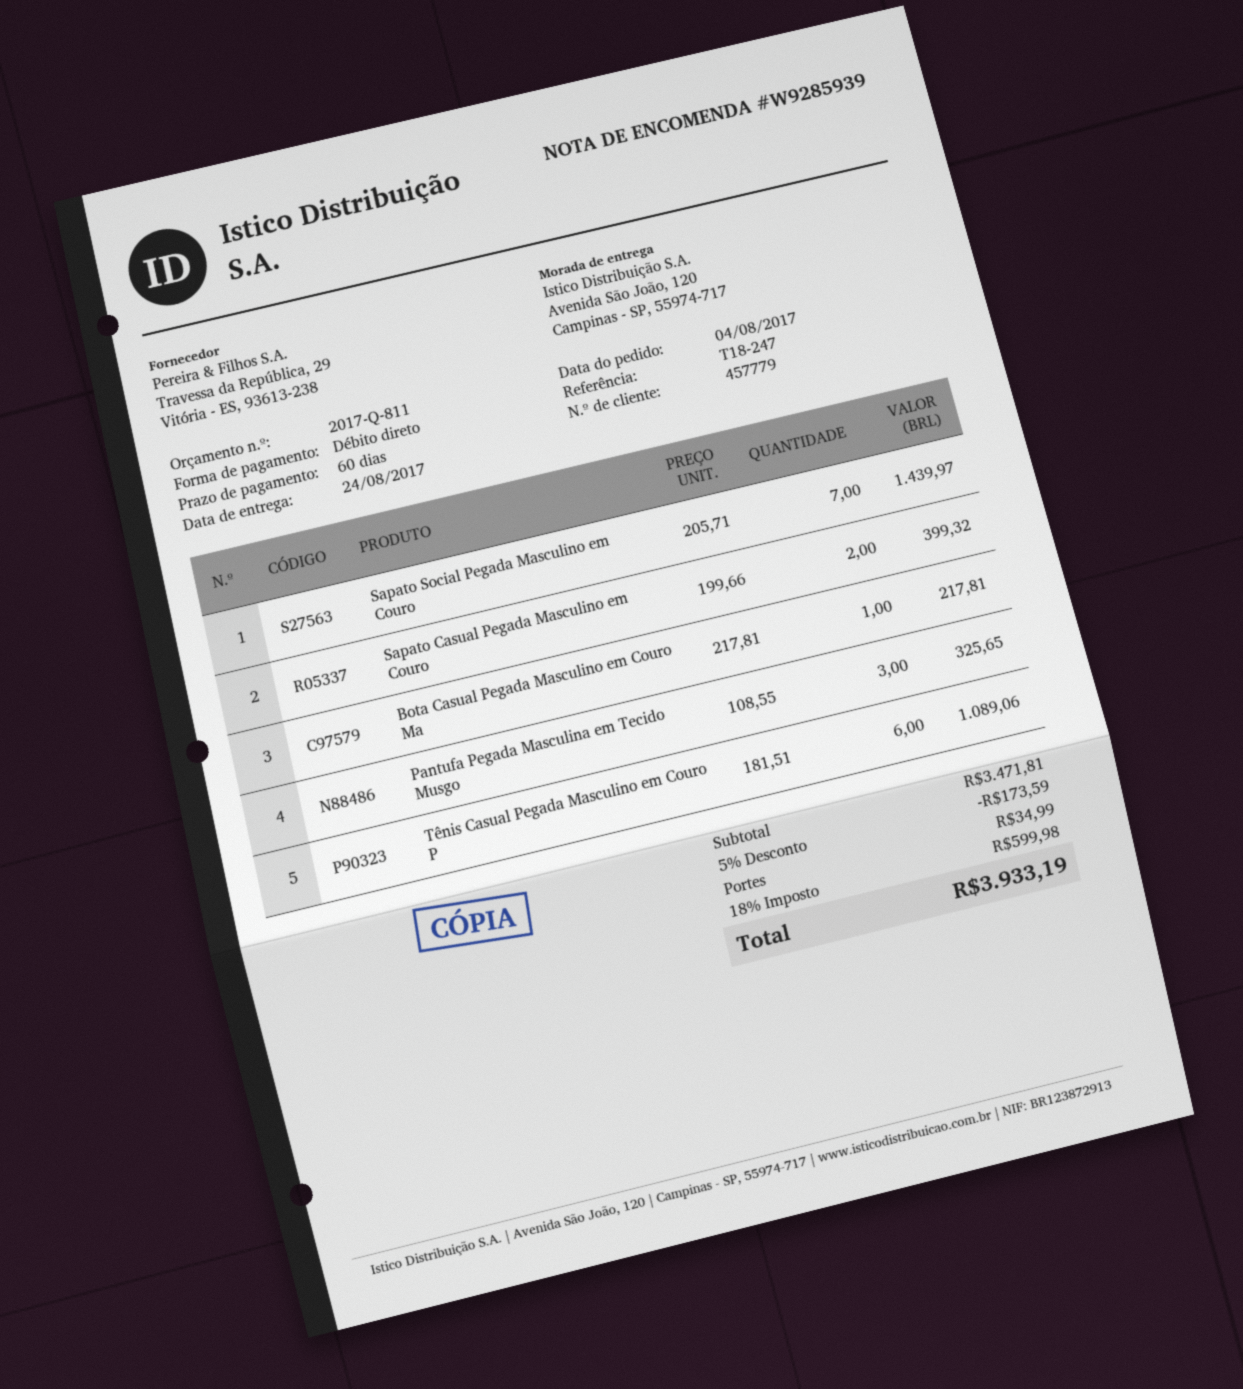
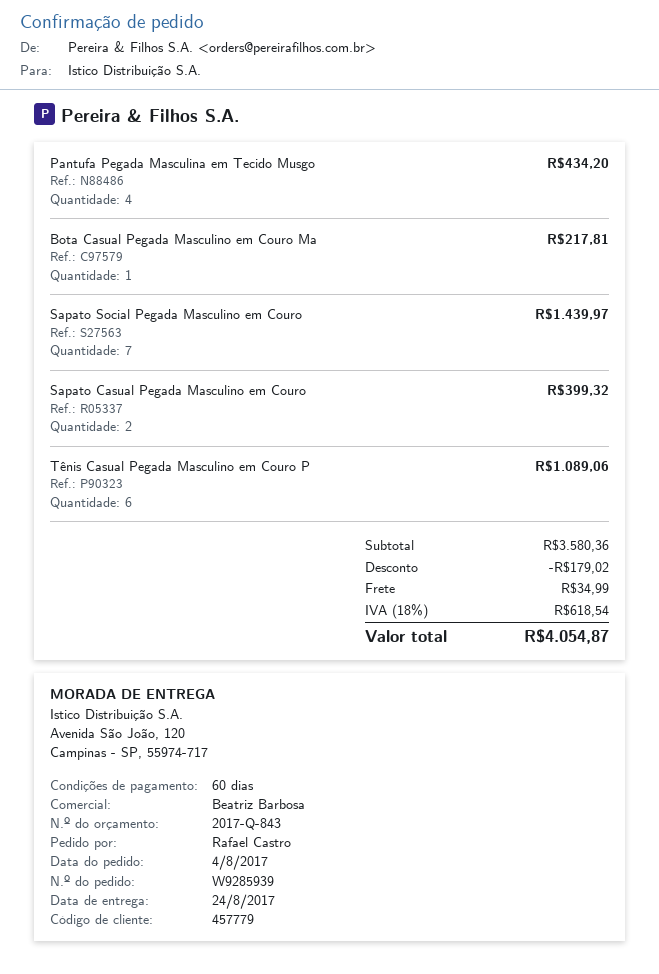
quote number: 2017-Q-811 -> 2017-Q-843
Pantufa Pegada Masculina em Tecido Musgo: 3 for 325.65 -> 4 for 434.20
subtotal: 3471.81 -> 3580.36
discount: 173.59 -> 179.02
tax: 18% = 599.98 -> 18% = 618.54
total: 3933.19 -> 4054.87

